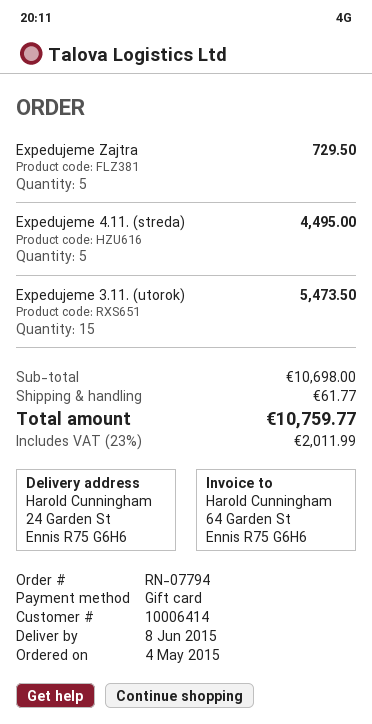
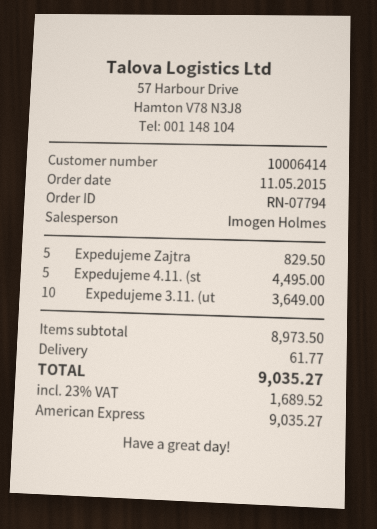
order date: 2015-05-04 -> 2015-05-11
payment method: gift card -> American Express
Expedujeme Zajtra: 5 for 729.50 -> 5 for 829.50
Expedujeme 3.11. (utorok): 15 for 5473.50 -> 10 for 3649.00
subtotal: 10698.00 -> 8973.50
tax: 23% = 2011.99 -> 23% = 1689.52
total: 10759.77 -> 9035.27

